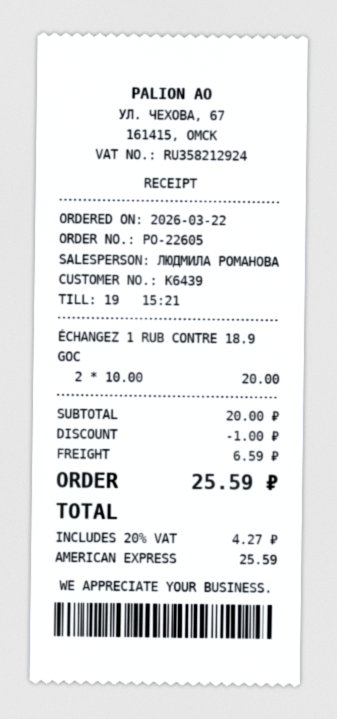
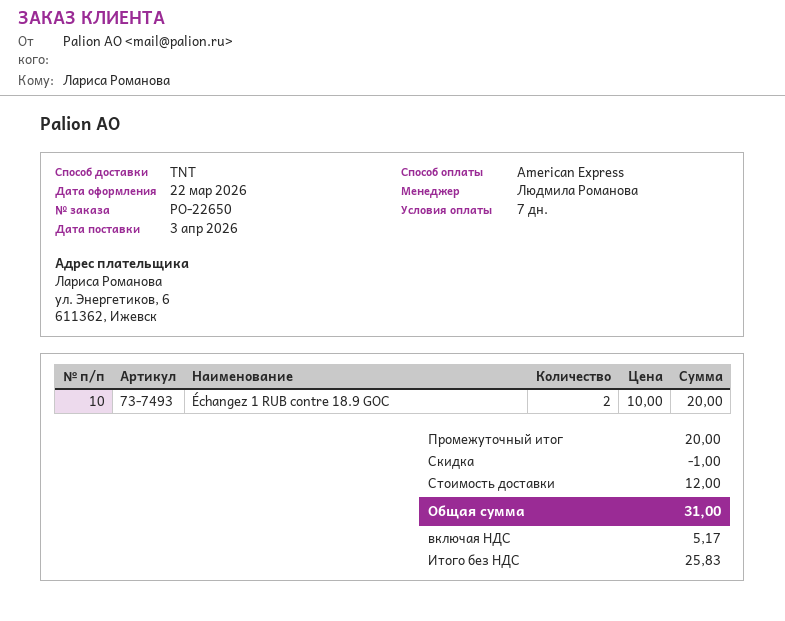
order number: PO-22605 -> PO-22650
shipping: 6.59 -> 12.00
tax: 4.27 -> 5.17
total: 25.59 -> 31.00

